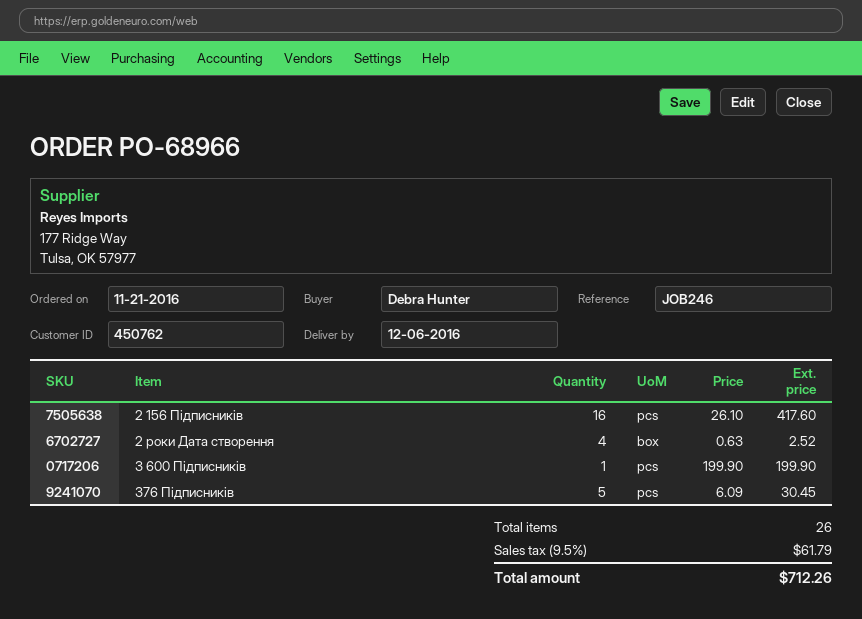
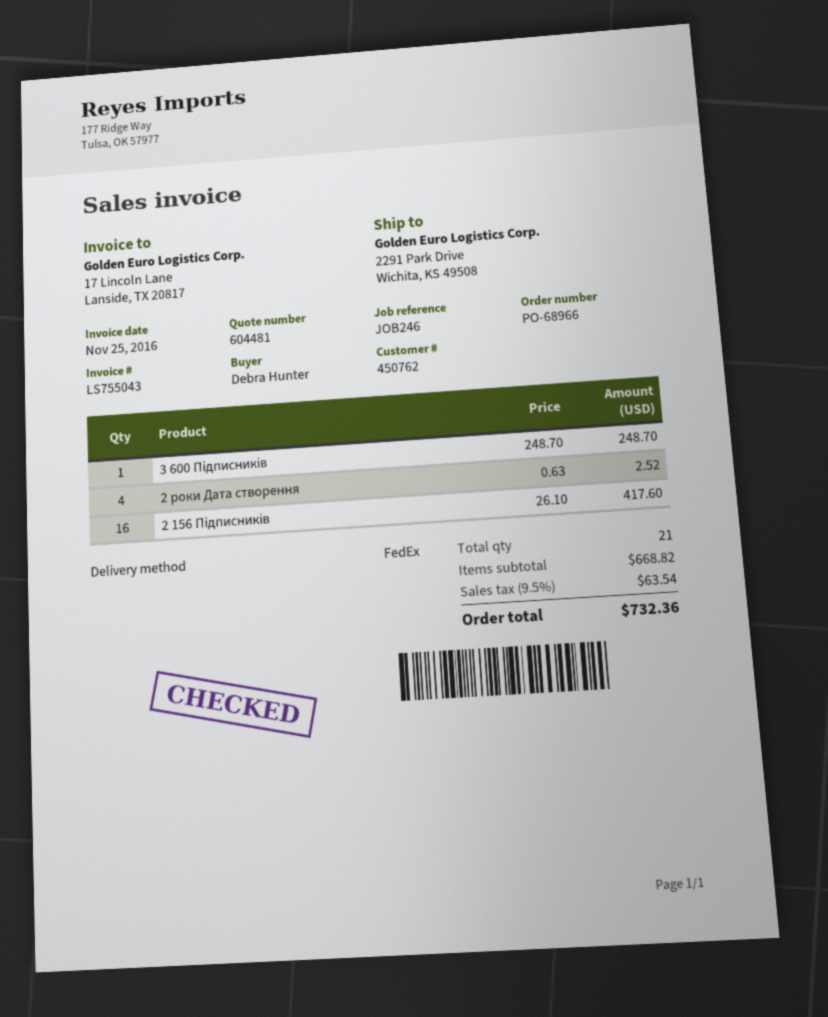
3 600 Підписників: 1 x 199.90 = 199.90 -> 1 x 248.70 = 248.70
376 Підписників: 5 x 6.09 = 30.45 -> none
total quantity: 26 -> 21
tax: 9.5% = 61.79 -> 9.5% = 63.54
total: 712.26 -> 732.36

